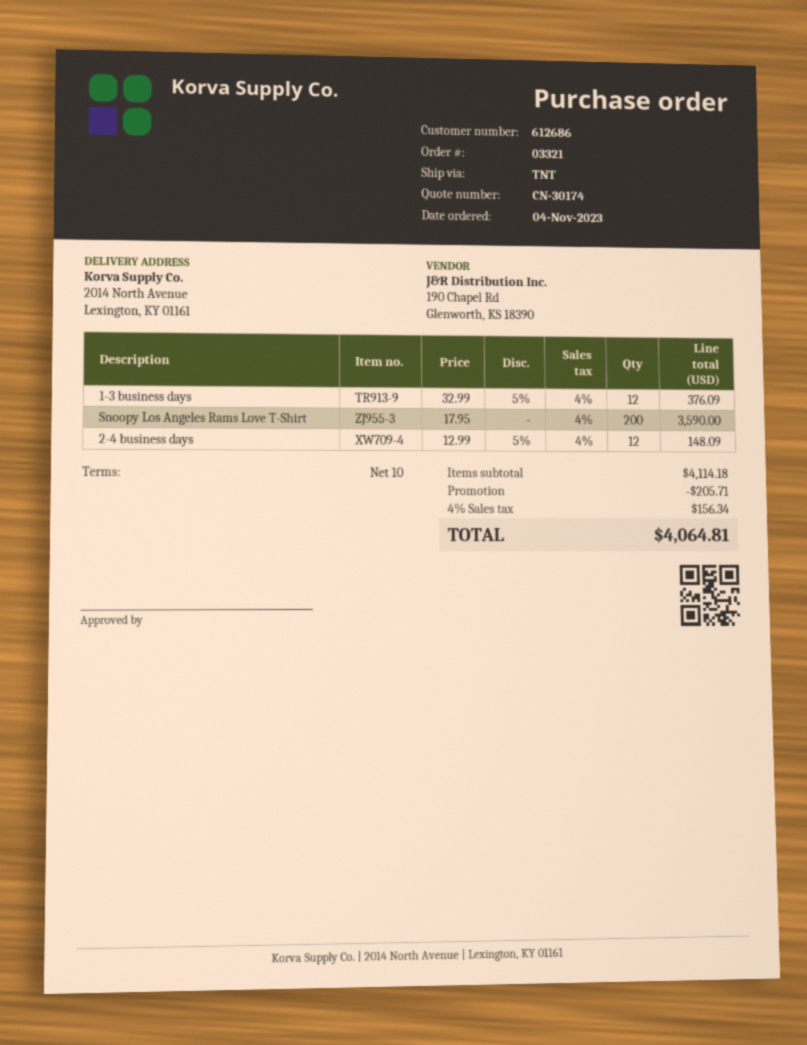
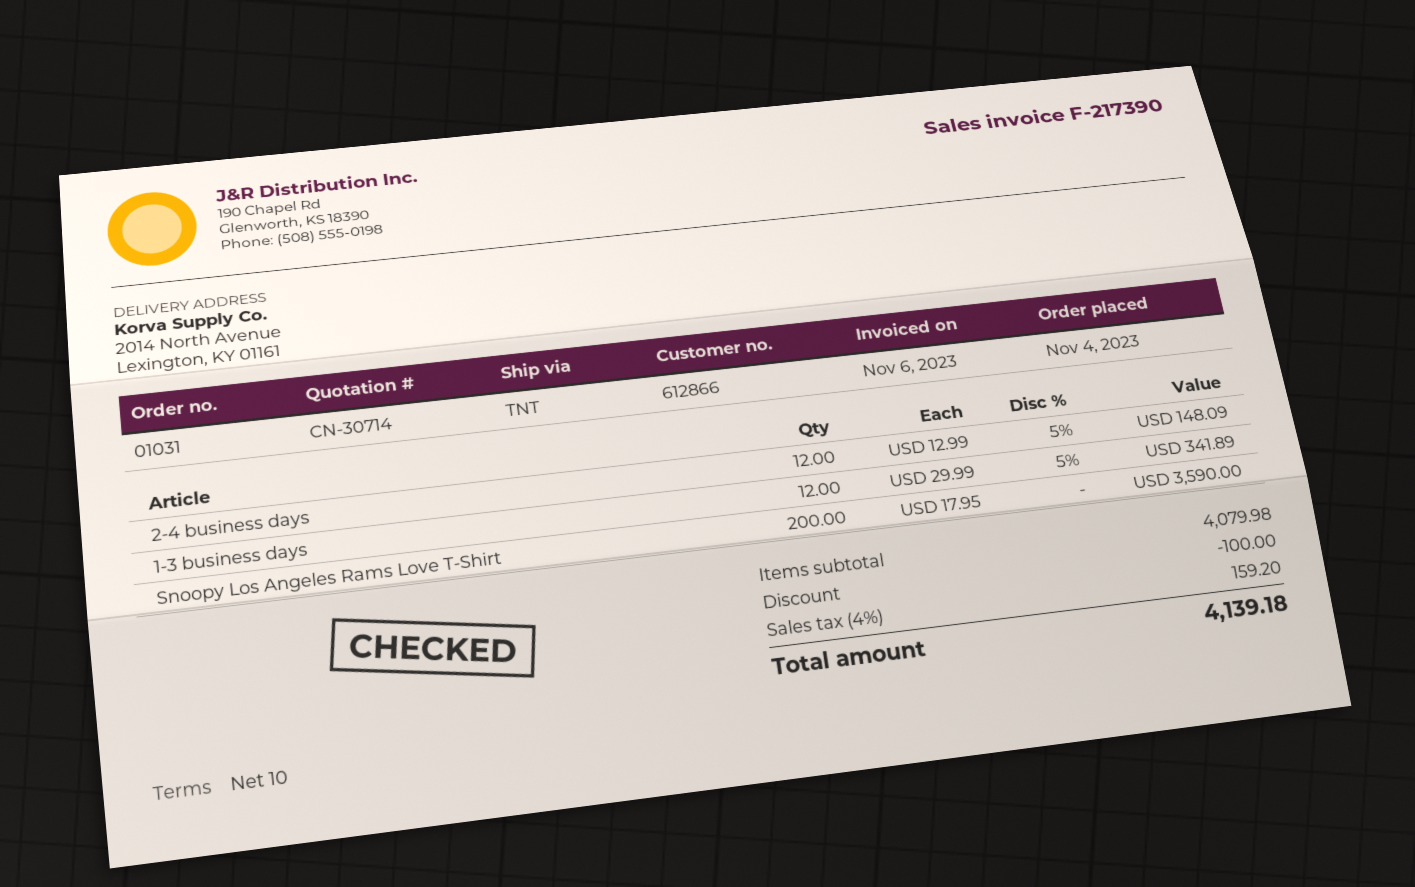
quote number: CN-30174 -> CN-30714
order number: 03321 -> 01031
customer number: 612686 -> 612866
1-3 business days: 12 x 32.99 - 5% = 376.09 -> 12 x 29.99 - 5% = 341.89
subtotal: 4114.18 -> 4079.98
discount: 205.71 -> 100.00
tax: 4% = 156.34 -> 4% = 159.20
total: 4064.81 -> 4139.18

